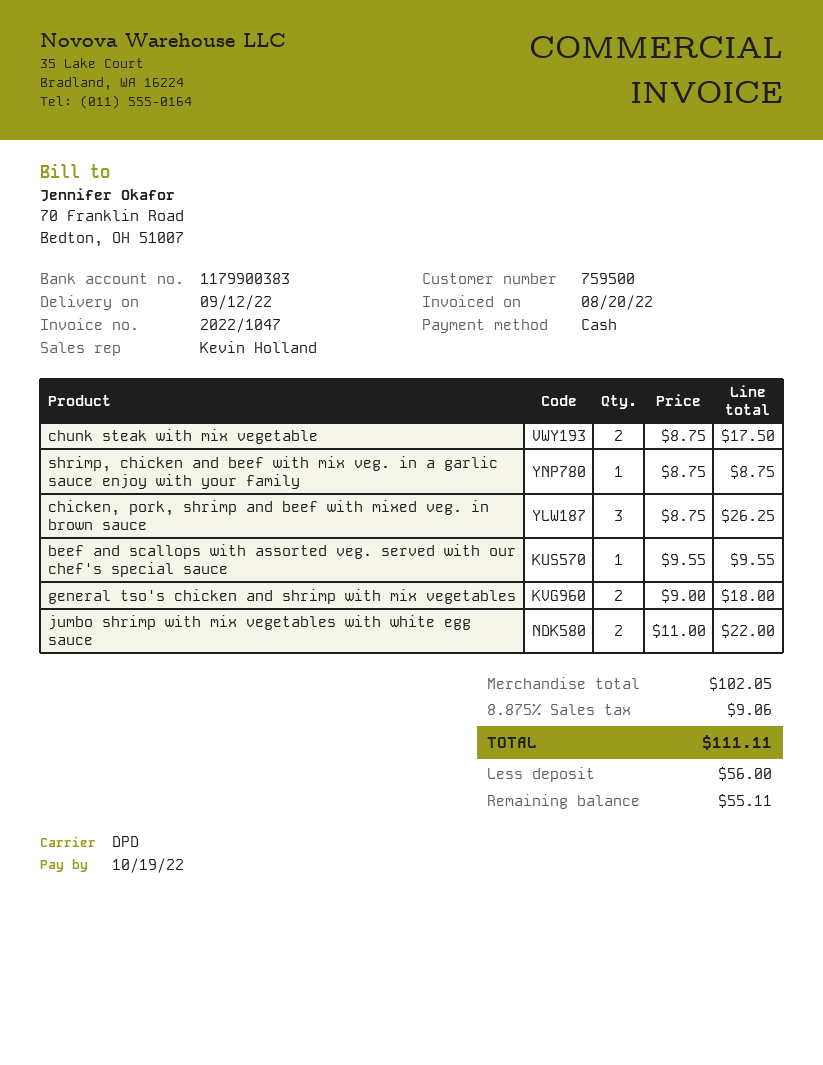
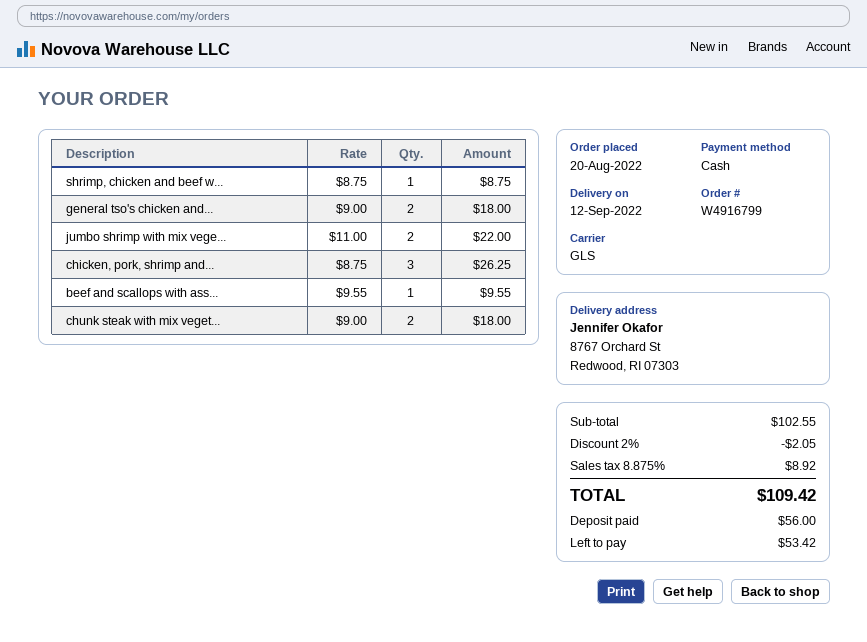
shipping method: DPD -> GLS
chunk steak with mix vegetable: 2 x 8.75 = 17.50 -> 2 x 9.00 = 18.00
subtotal: 102.05 -> 102.55
discount: none -> 2% = 2.05
tax: 8.875% = 9.06 -> 8.875% = 8.92
total: 111.11 -> 109.42
balance: 55.11 -> 53.42

